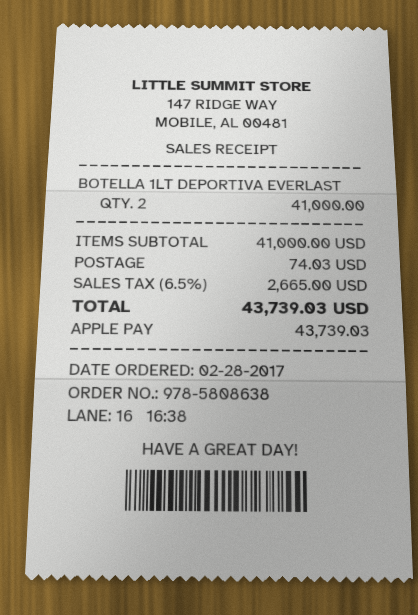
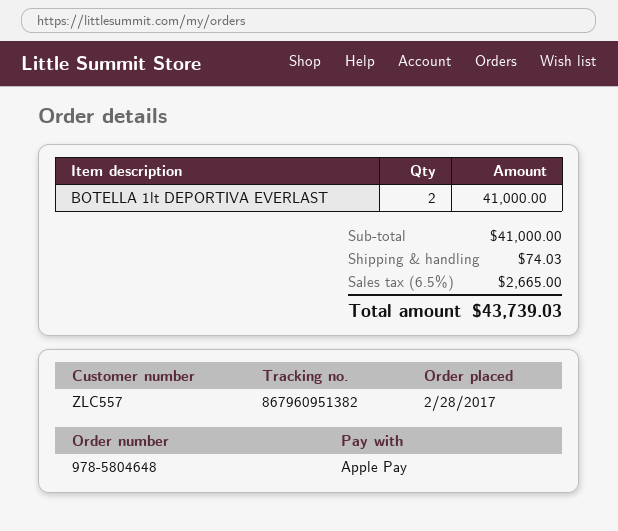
order number: 978-5808638 -> 978-5804648

